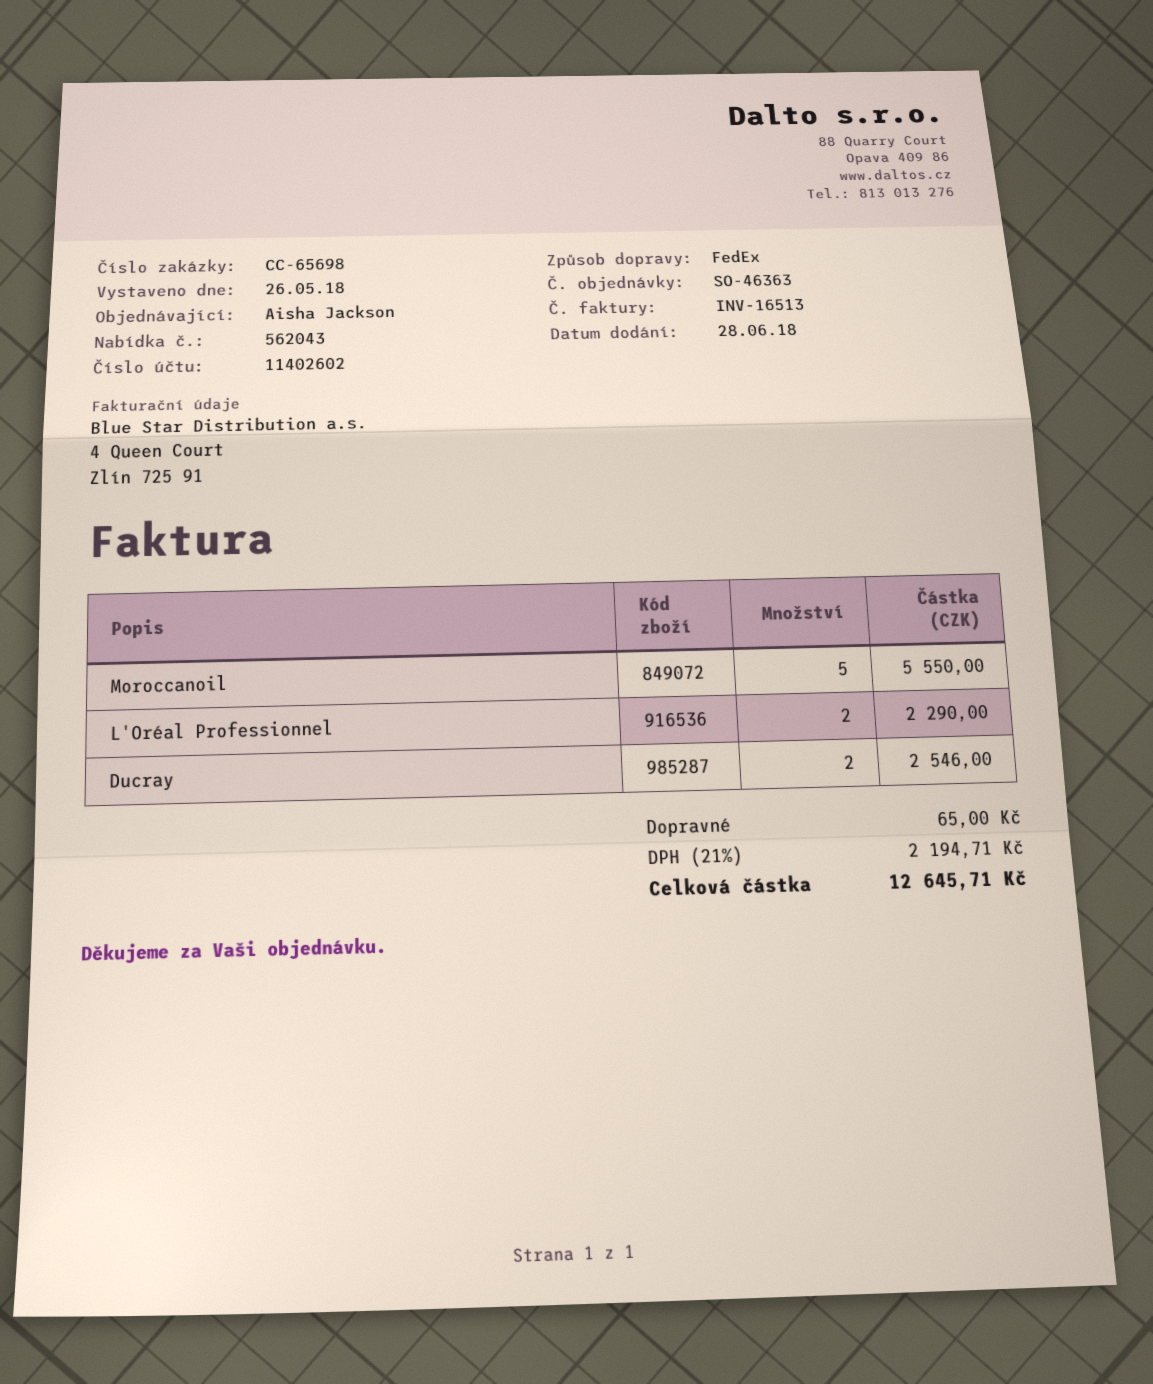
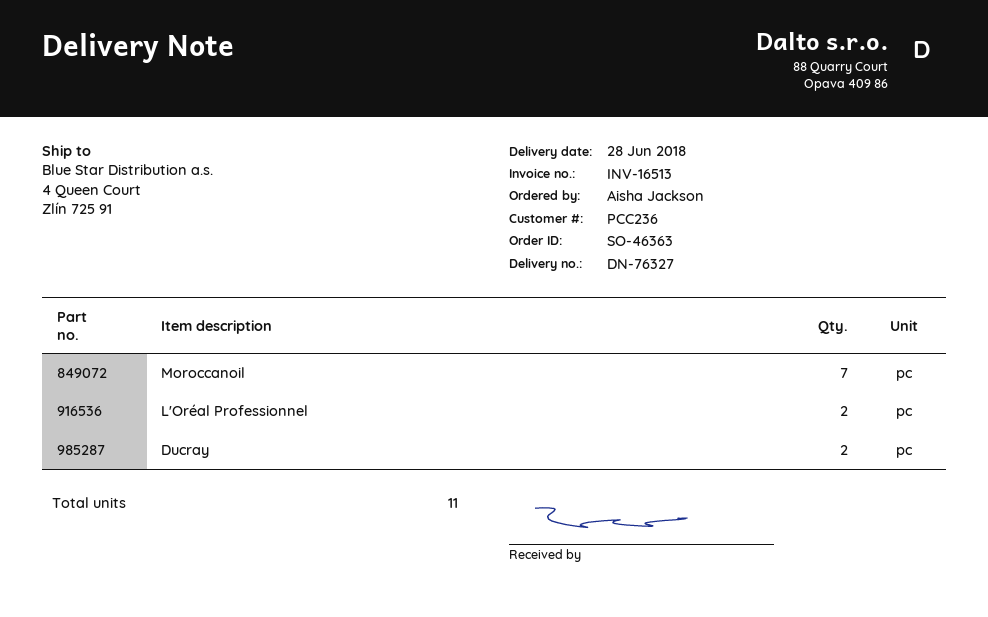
Moroccanoil: 5 -> 7

